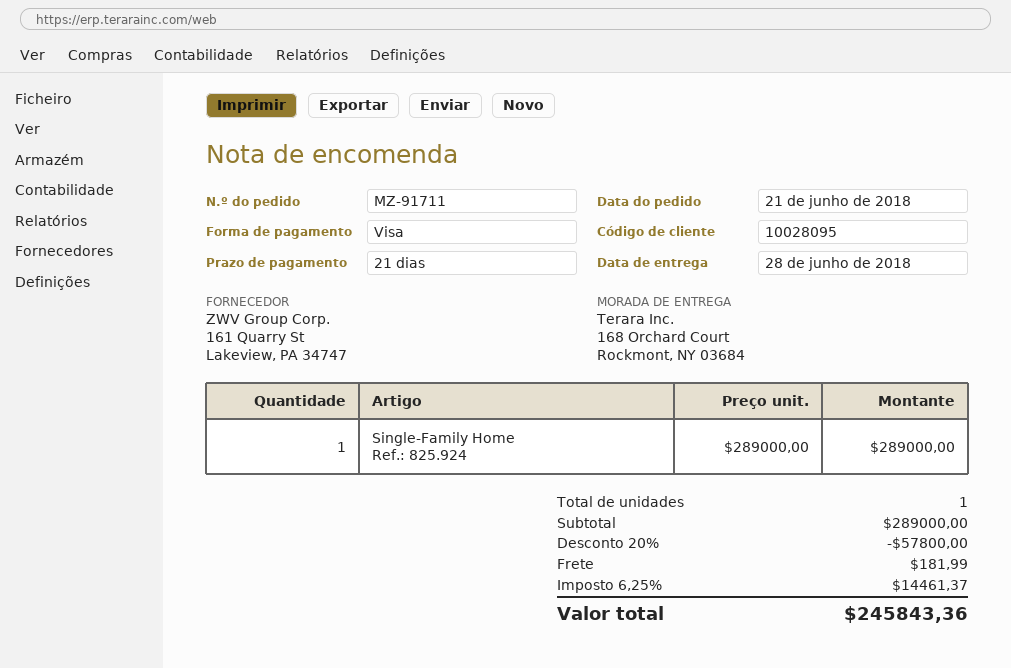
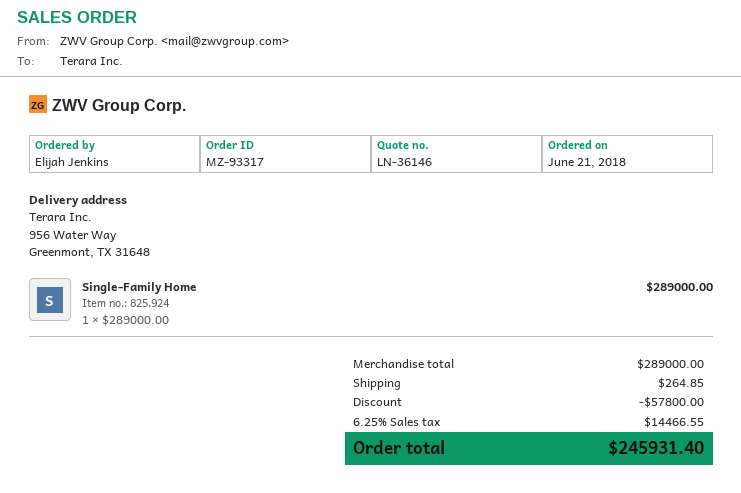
order number: MZ-91711 -> MZ-93317
ship to: 168 Orchard Court, Rockmont, NY 03684 -> 956 Water Way, Greenmont, TX 31648
shipping: 181.99 -> 264.85
tax: 6.25% = 14461.37 -> 6.25% = 14466.55
total: 245843.36 -> 245931.40

